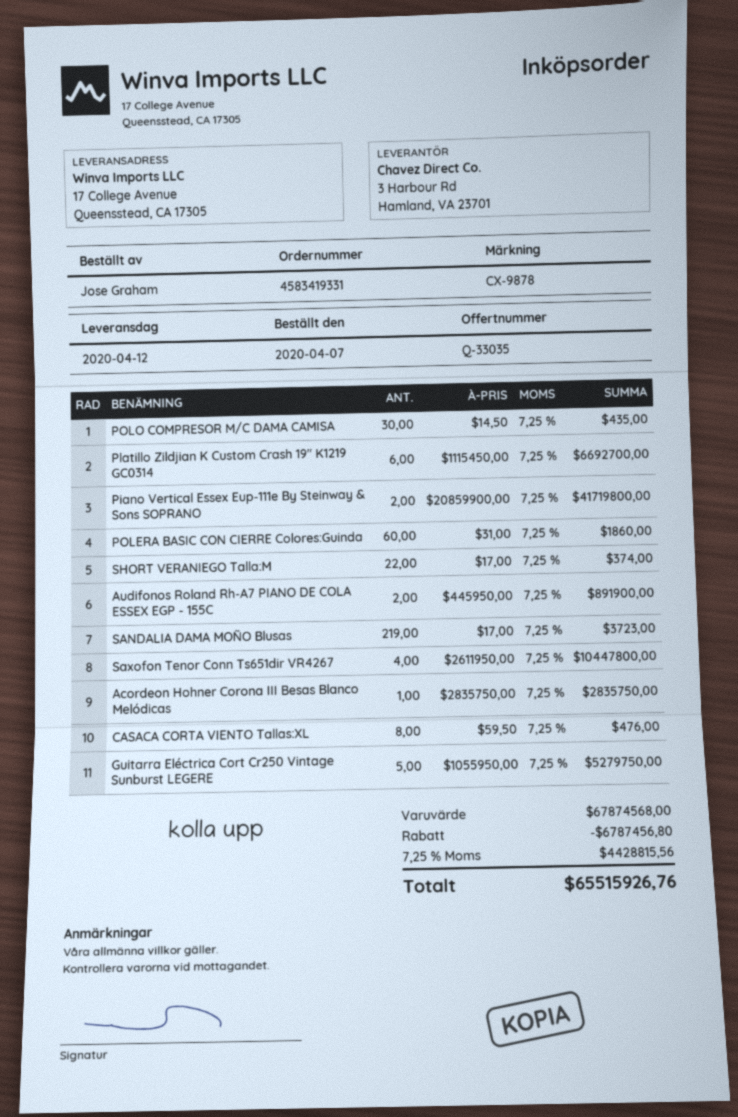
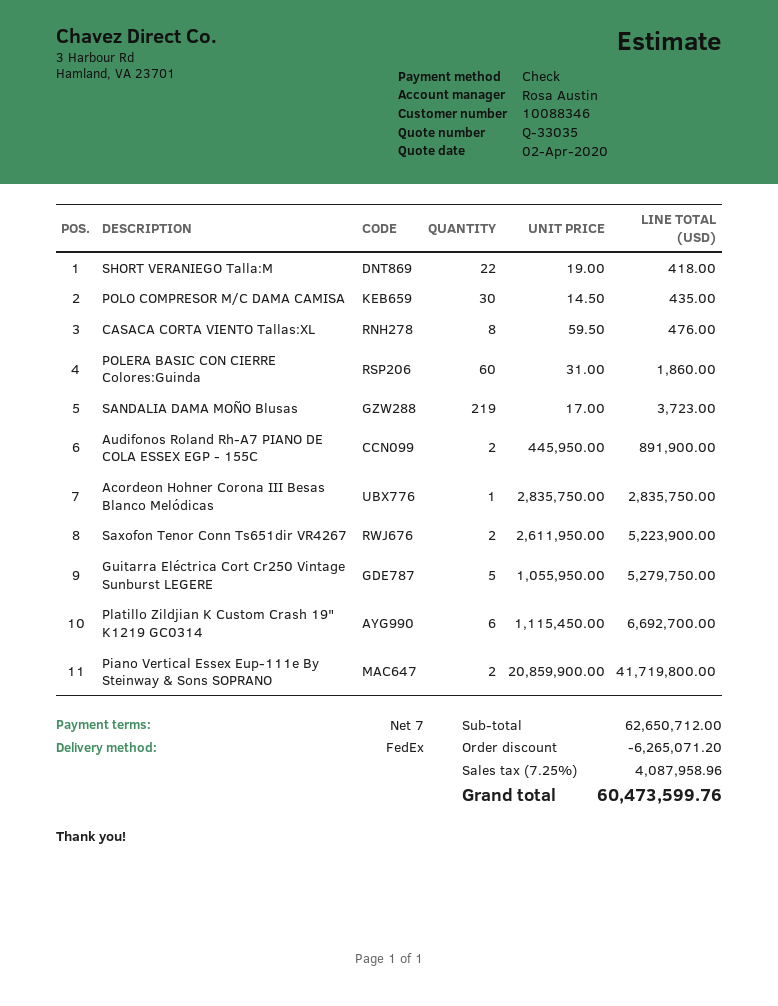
SHORT VERANIEGO Talla:M: 22 x 17.00 = 374.00 -> 22 x 19.00 = 418.00
Saxofon Tenor Conn Ts651dir VR4267: 4 x 2611950.00 = 10447800.00 -> 2 x 2611950.00 = 5223900.00
subtotal: 67874568.00 -> 62650712.00
discount: 6787456.80 -> 6265071.20
tax: 7.25% = 4428815.56 -> 7.25% = 4087958.96
total: 65515926.76 -> 60473599.76

